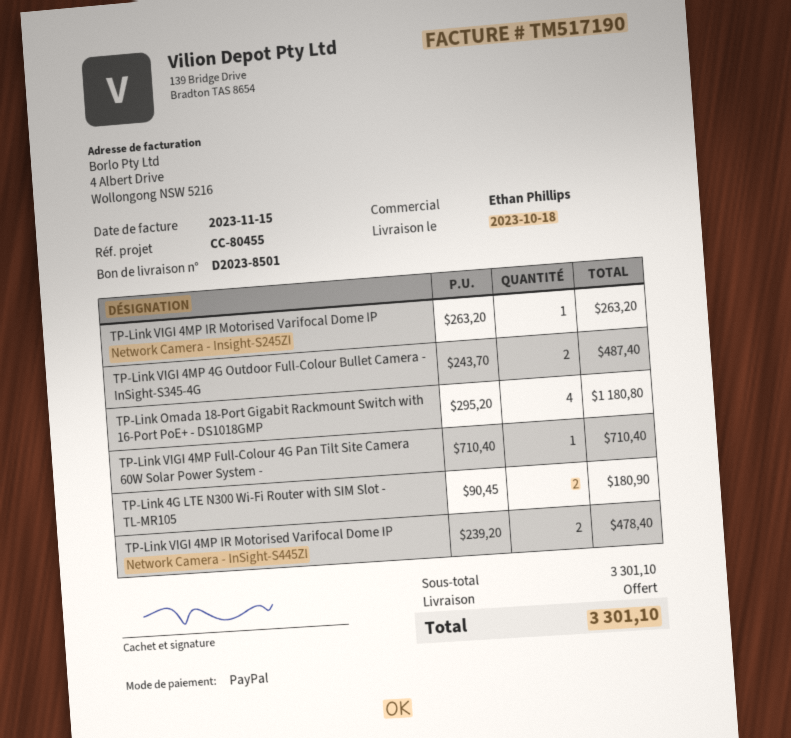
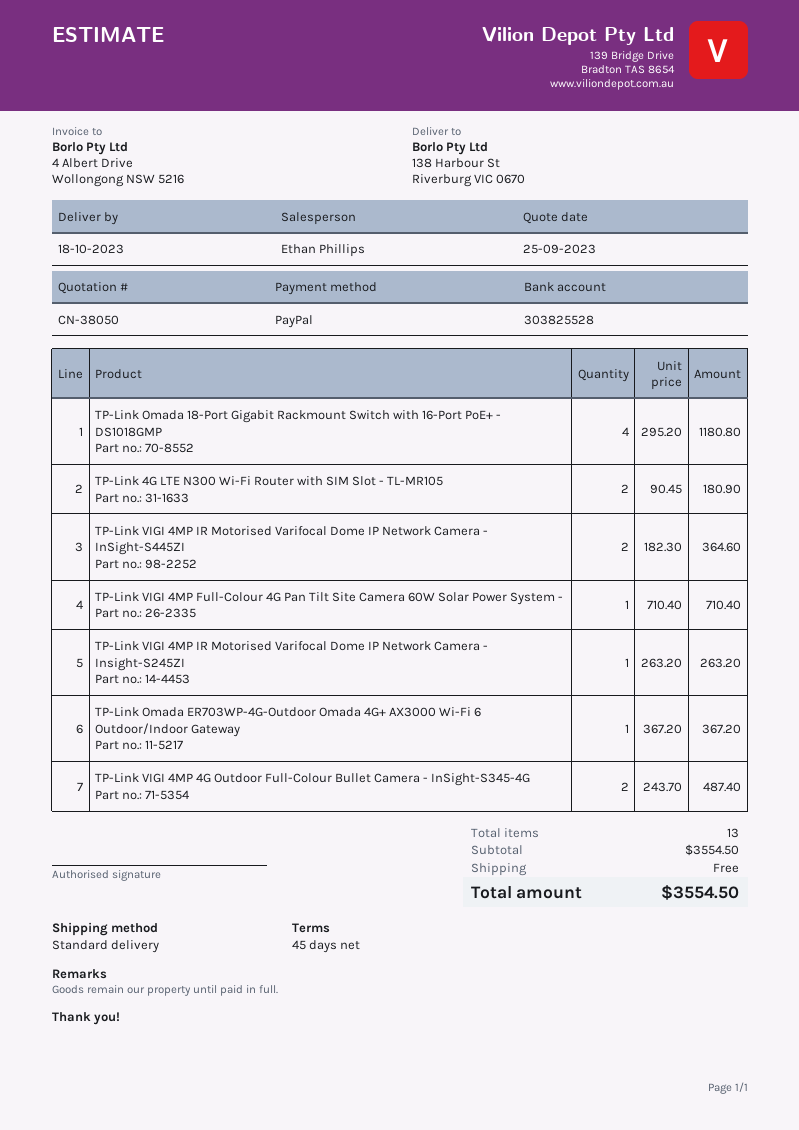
TP-Link VIGI 4MP IR Motorised Varifocal Dome IP Network Camera - InSight-S445ZI: 2 x 239.20 = 478.40 -> 2 x 182.30 = 364.60
TP-Link Omada ER703WP-4G-Outdoor Omada 4G+ AX3000 Wi-Fi 6 Outdoor/Indoor Gateway: none -> 1 x 367.20 = 367.20
subtotal: 3301.10 -> 3554.50
total: 3301.10 -> 3554.50

